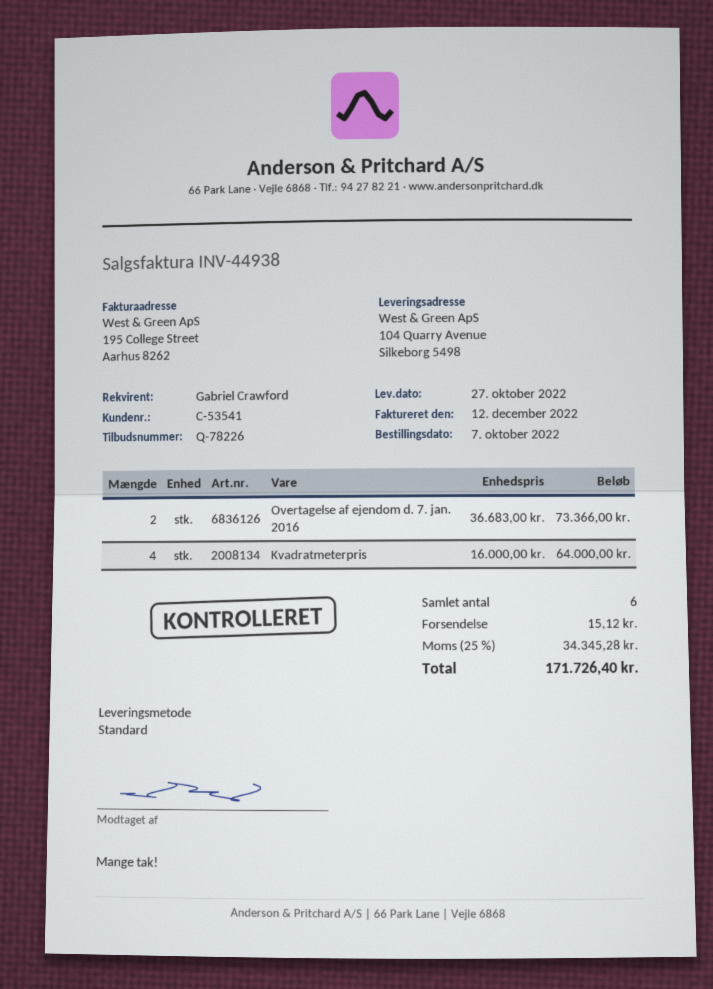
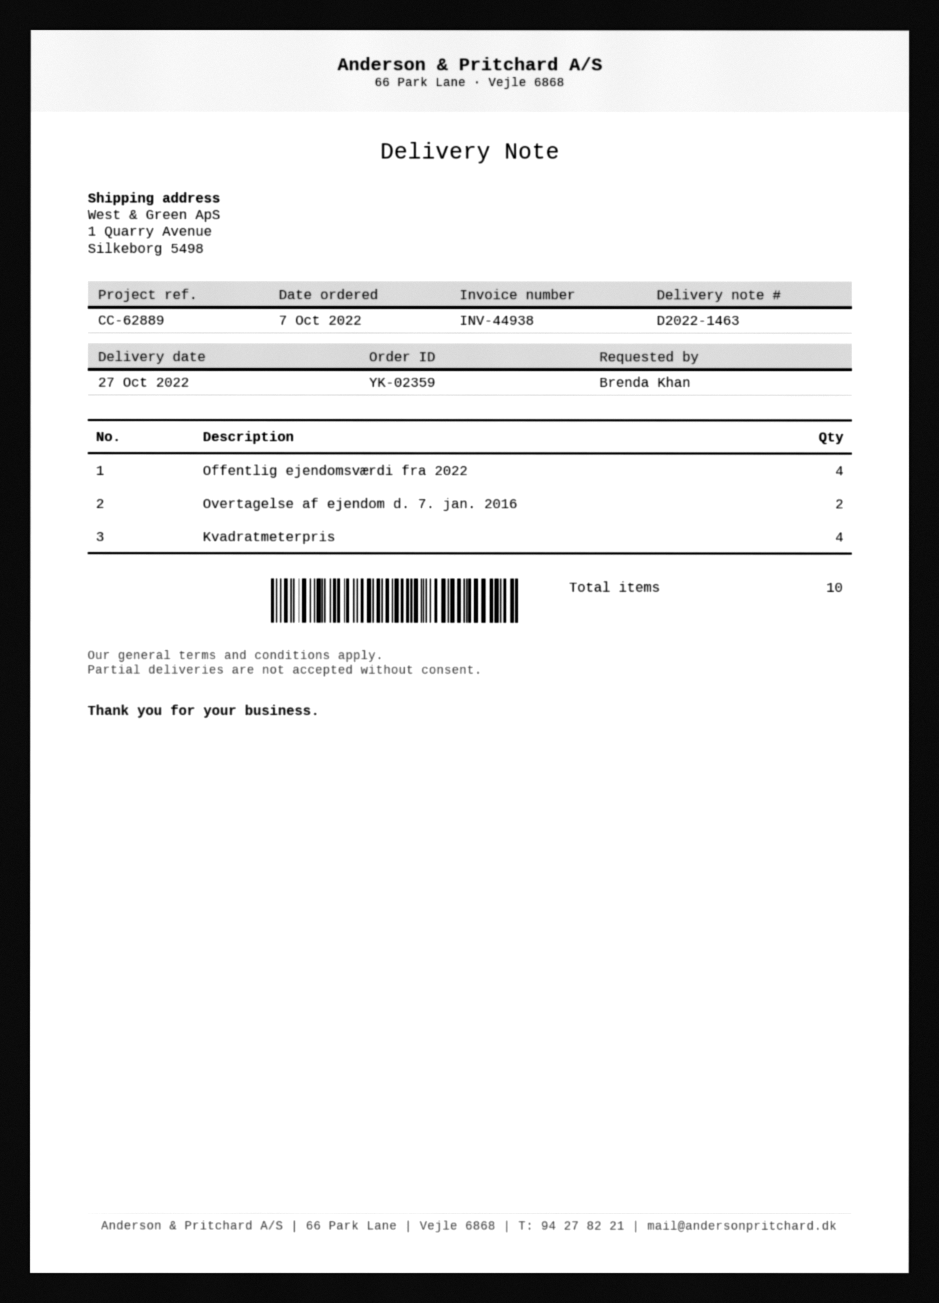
ordered by: Gabriel Crawford -> Brenda Khan
ship to: 104 Quarry Avenue, Silkeborg 5498 -> 1 Quarry Avenue, Silkeborg 5498
Offentlig ejendomsværdi fra 2022: none -> 4
total quantity: 6 -> 10

